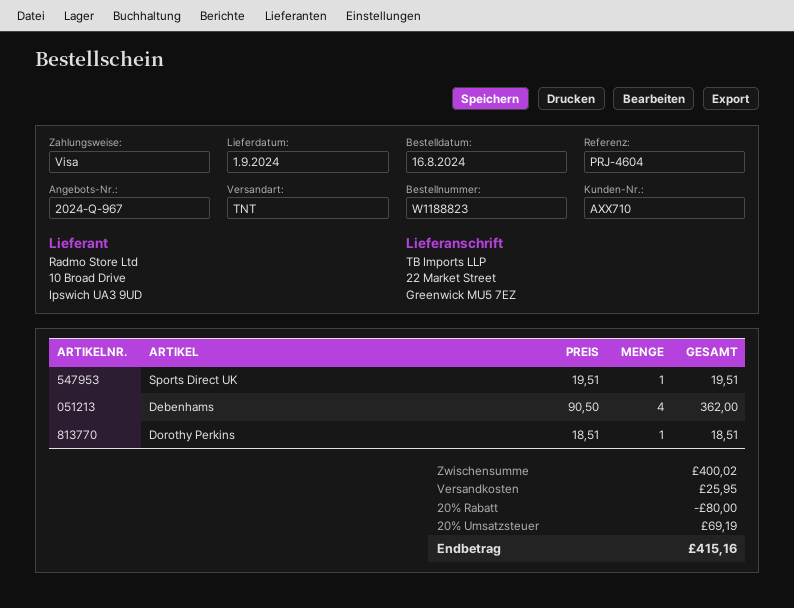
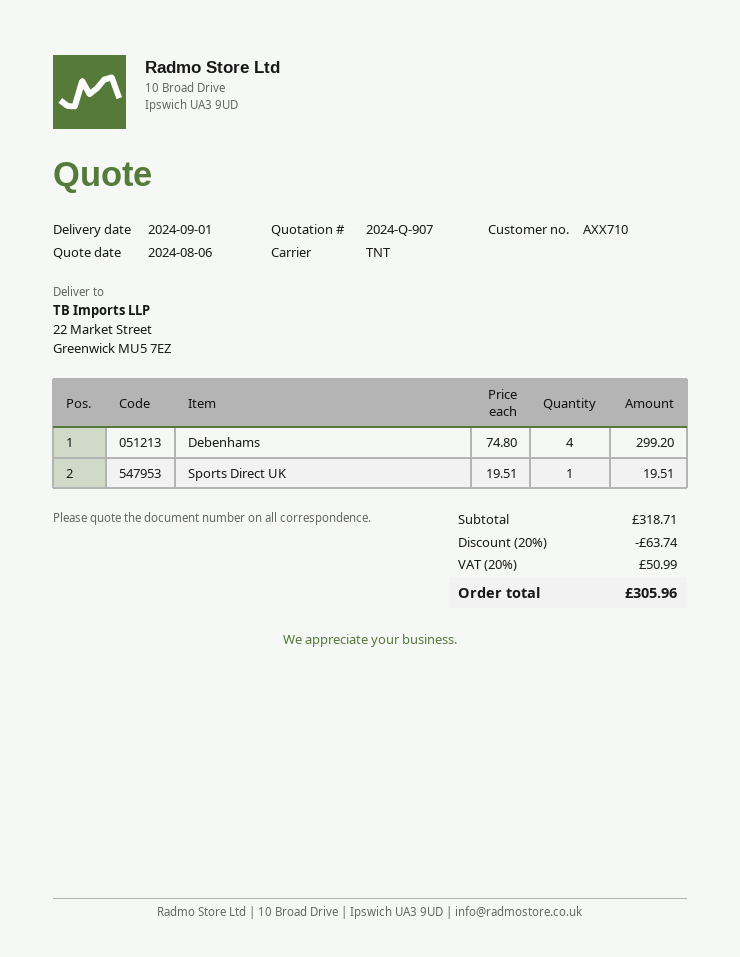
quote number: 2024-Q-967 -> 2024-Q-907
Debenhams: 4 x 90.50 = 362.00 -> 4 x 74.80 = 299.20
Dorothy Perkins: 1 x 18.51 = 18.51 -> none
subtotal: 400.02 -> 318.71
discount: 20% = 80.00 -> 20% = 63.74
shipping: 25.95 -> none
tax: 20% = 69.19 -> 20% = 50.99
total: 415.16 -> 305.96

